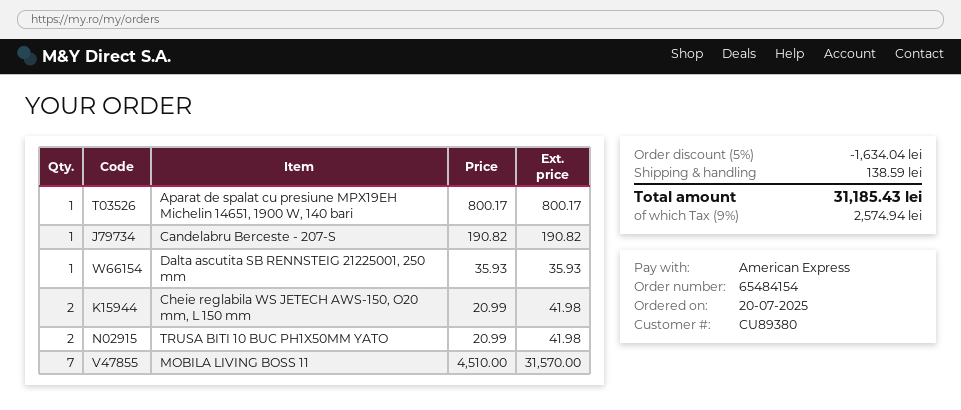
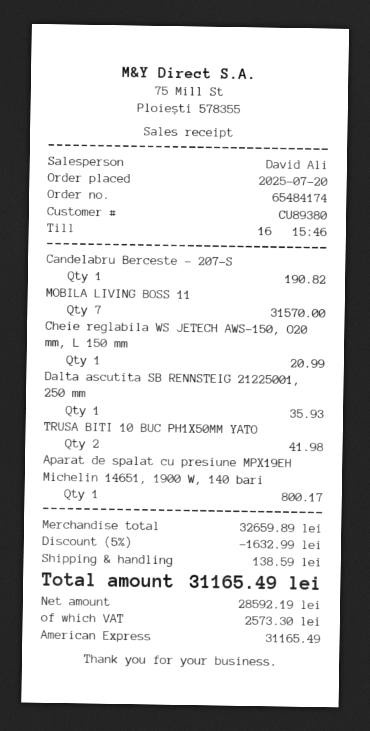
order number: 65484154 -> 65484174
Cheie reglabila WS JETECH AWS-150, O20 mm, L 150 mm: 2 for 41.98 -> 1 for 20.99
discount: 5% = 1634.04 -> 5% = 1632.99
tax: 2574.94 -> 2573.30
total: 31185.43 -> 31165.49

